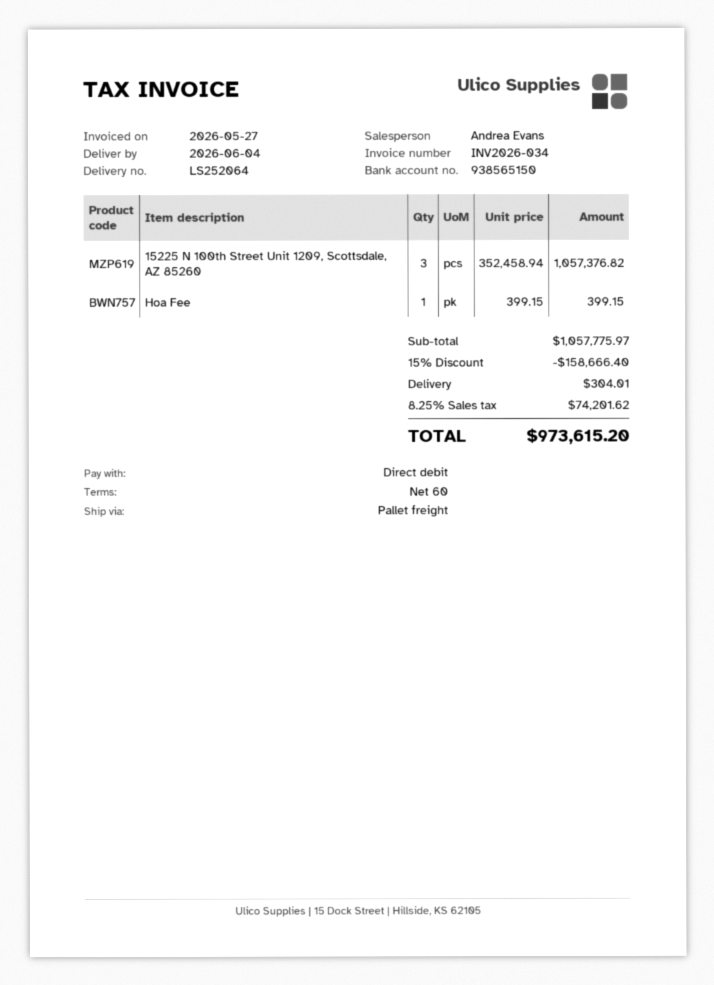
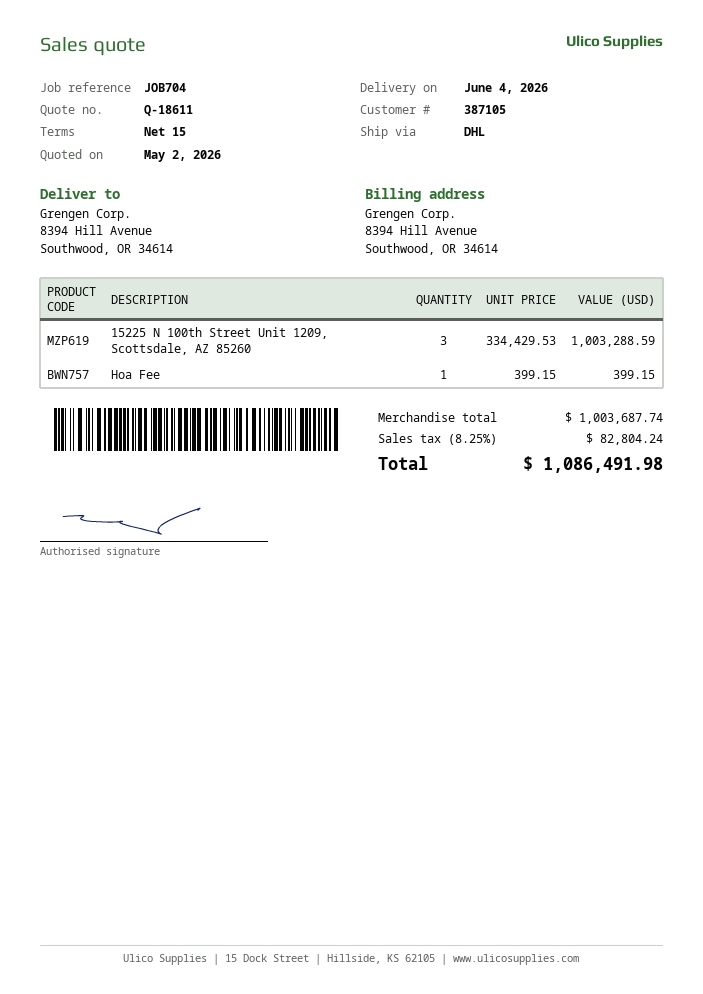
payment terms: 60 days -> 15 days
shipping method: pallet freight -> DHL
15225 N 100th Street Unit 1209, Scottsdale, AZ 85260: 3 x 352458.94 = 1057376.82 -> 3 x 334429.53 = 1003288.59
subtotal: 1057775.97 -> 1003687.74
discount: 15% = 158666.40 -> none
shipping: 304.01 -> none
tax: 8.25% = 74201.62 -> 8.25% = 82804.24
total: 973615.20 -> 1086491.98

